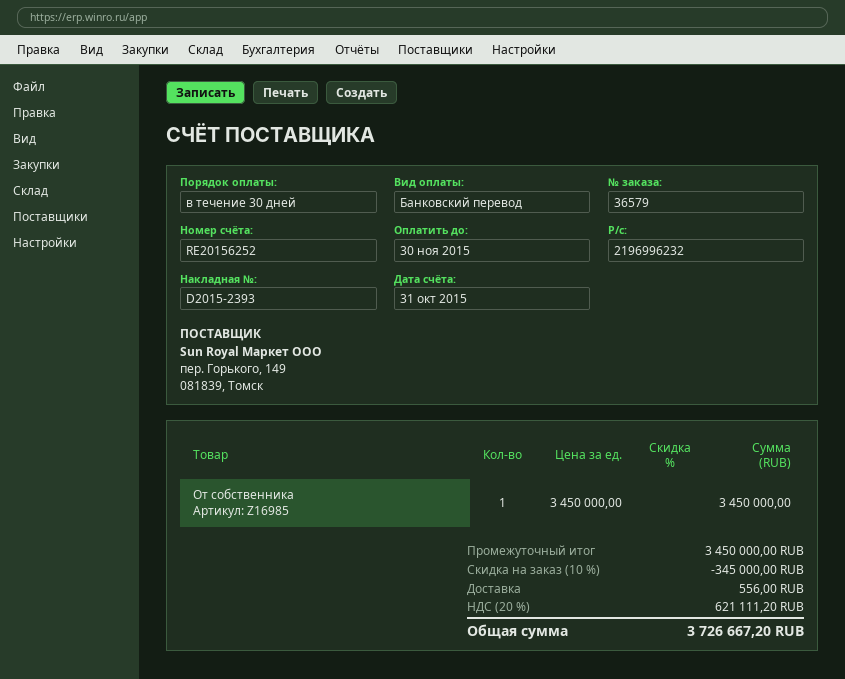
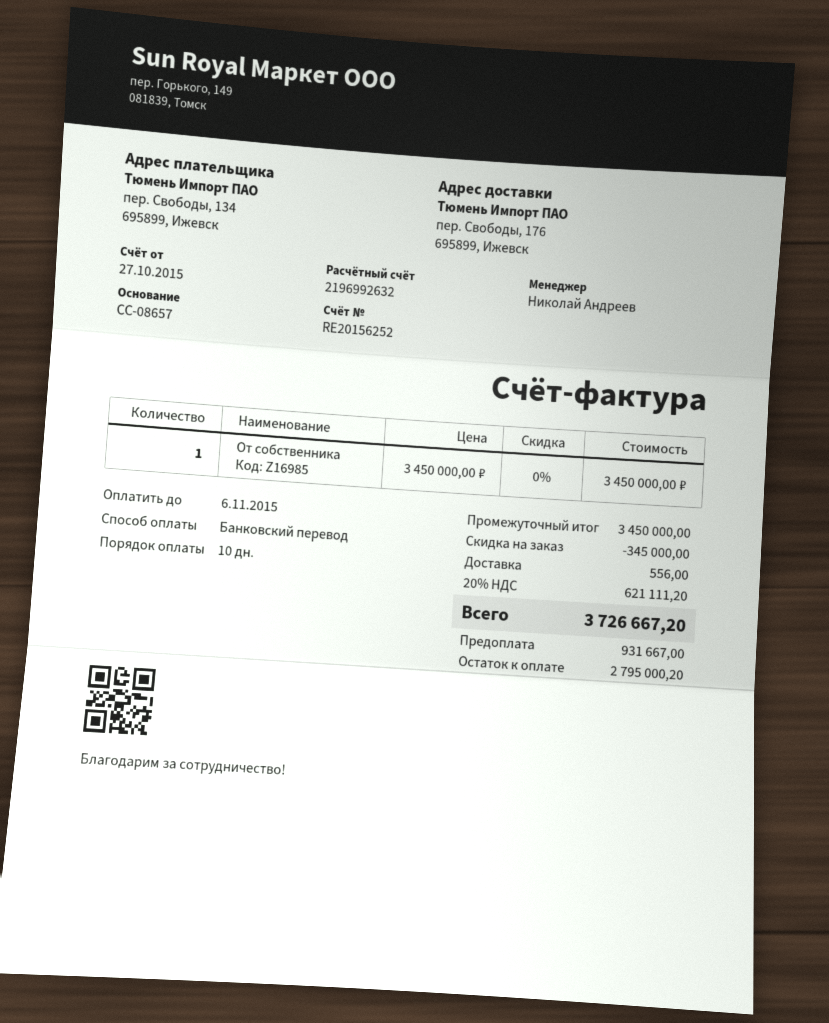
invoice date: 2015-10-31 -> 2015-10-27
payment terms: 30 days -> 10 days
due date: 2015-11-30 -> 2015-11-06
bank account: 2196996232 -> 2196992632

